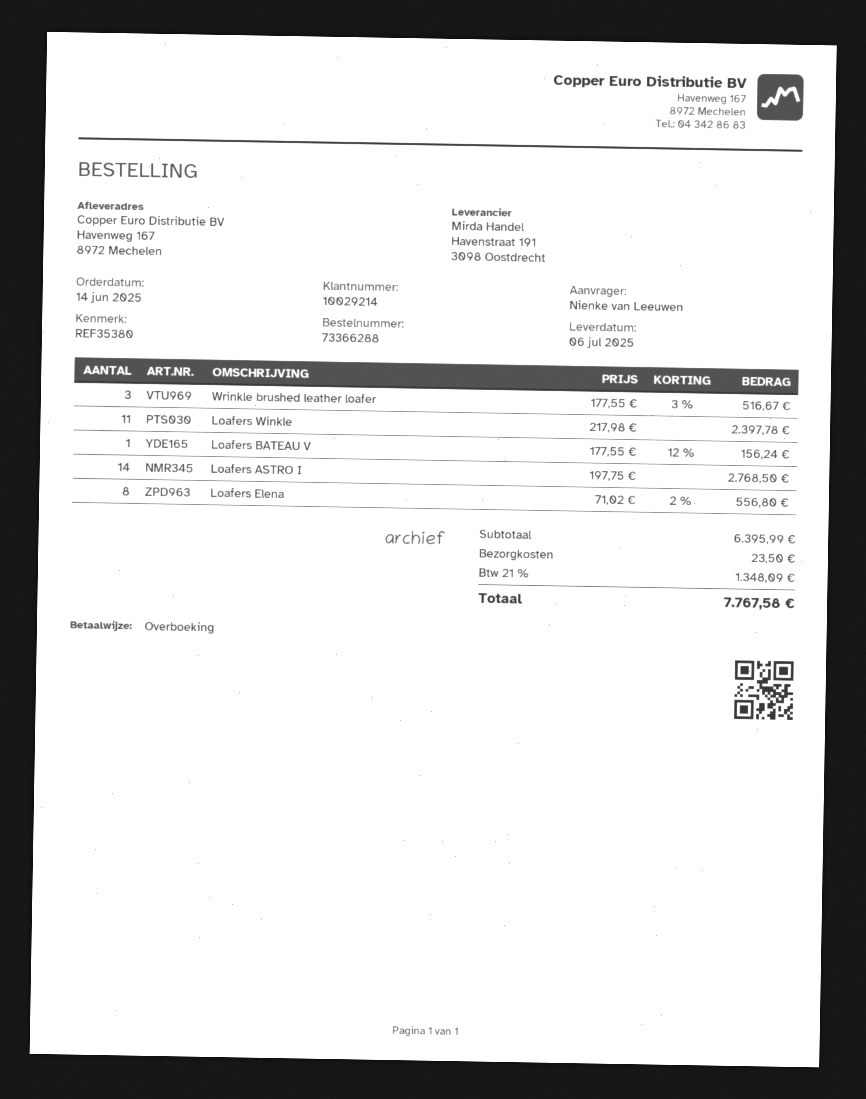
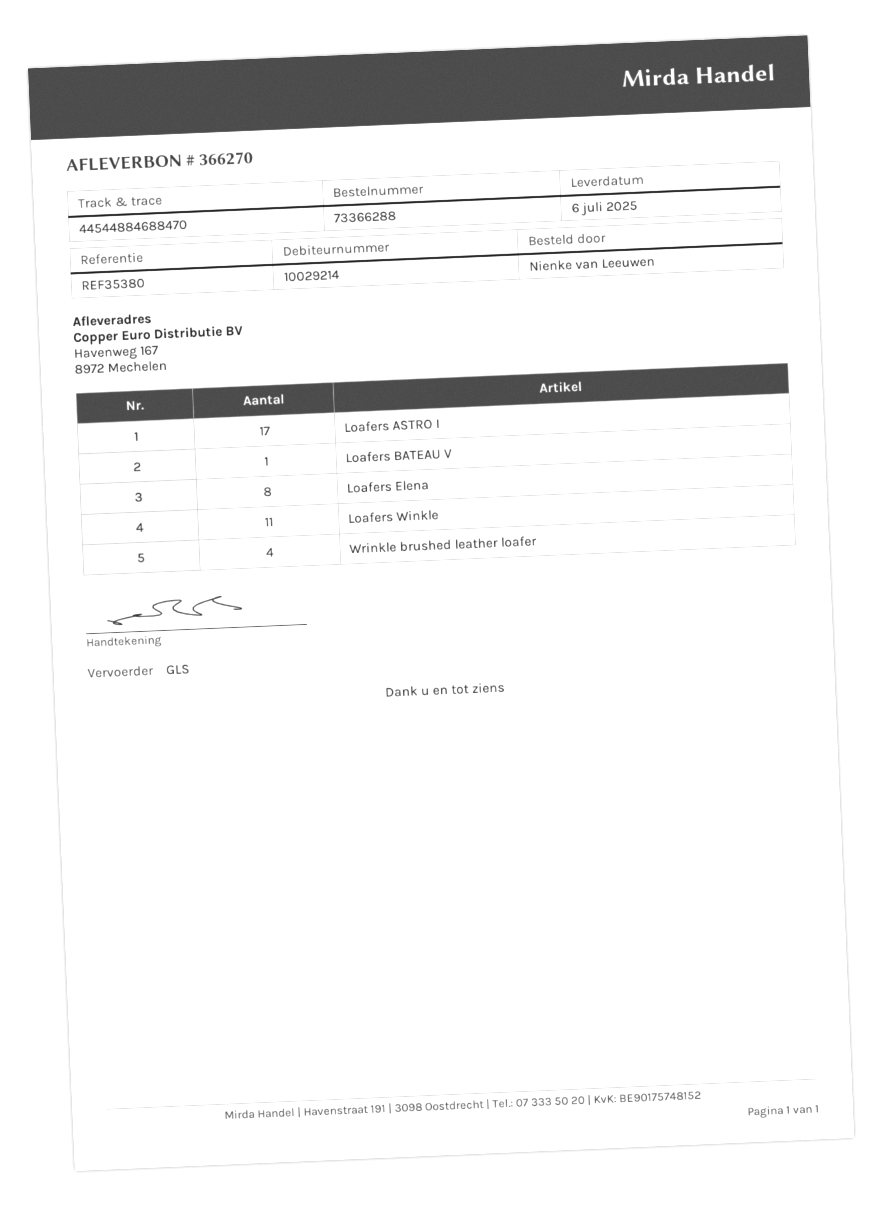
Wrinkle brushed leather loafer: 3 -> 4
Loafers ASTRO I: 14 -> 17

